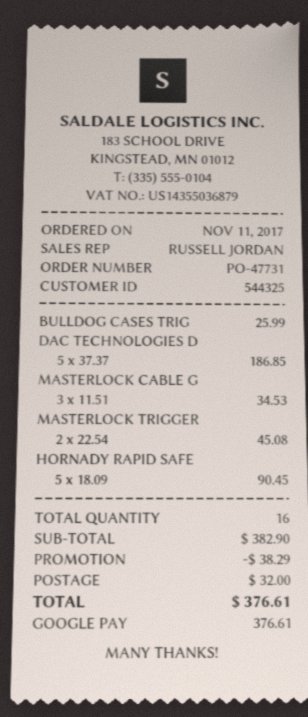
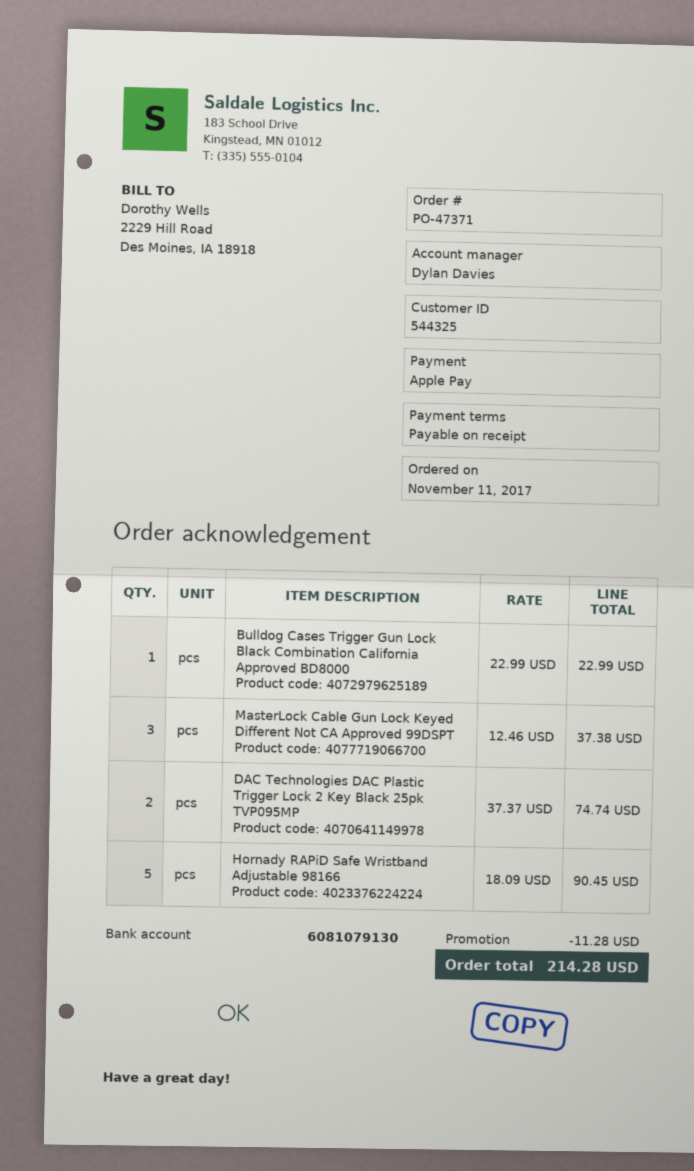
order number: PO-47731 -> PO-47371
sales rep: RUSSELL JORDAN -> Dylan Davies
payment method: Google Pay -> Apple Pay
BULLDOG CASES TRIG: 1 x 25.99 = 25.99 -> 1 x 22.99 = 22.99
DAC TECHNOLOGIES D: 5 x 37.37 = 186.85 -> 2 x 37.37 = 74.74
MASTERLOCK CABLE G: 3 x 11.51 = 34.53 -> 3 x 12.46 = 37.38
MASTERLOCK TRIGGER: 2 x 22.54 = 45.08 -> none
discount: 38.29 -> 11.28
shipping: 32.00 -> none
total: 376.61 -> 214.28

